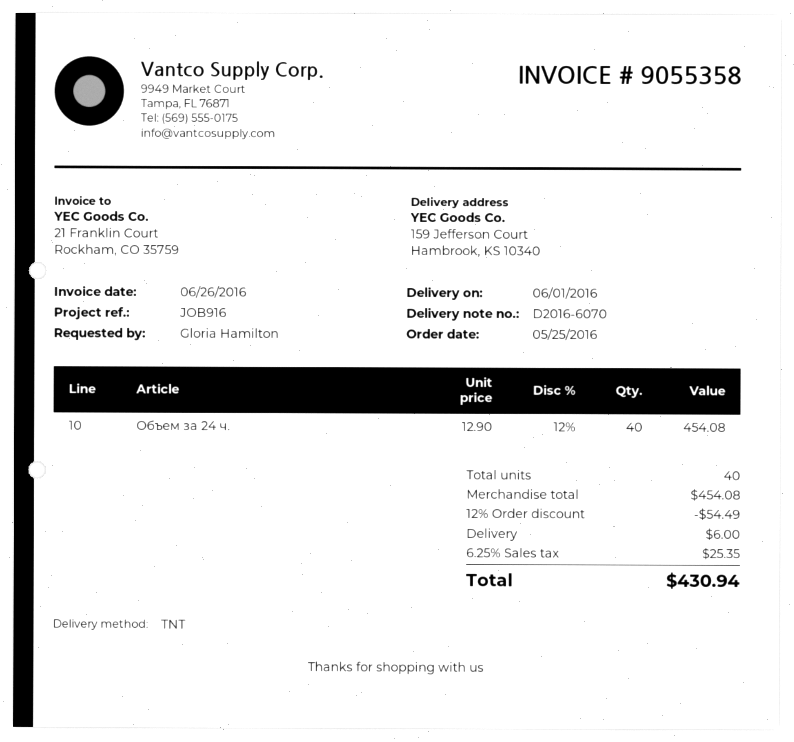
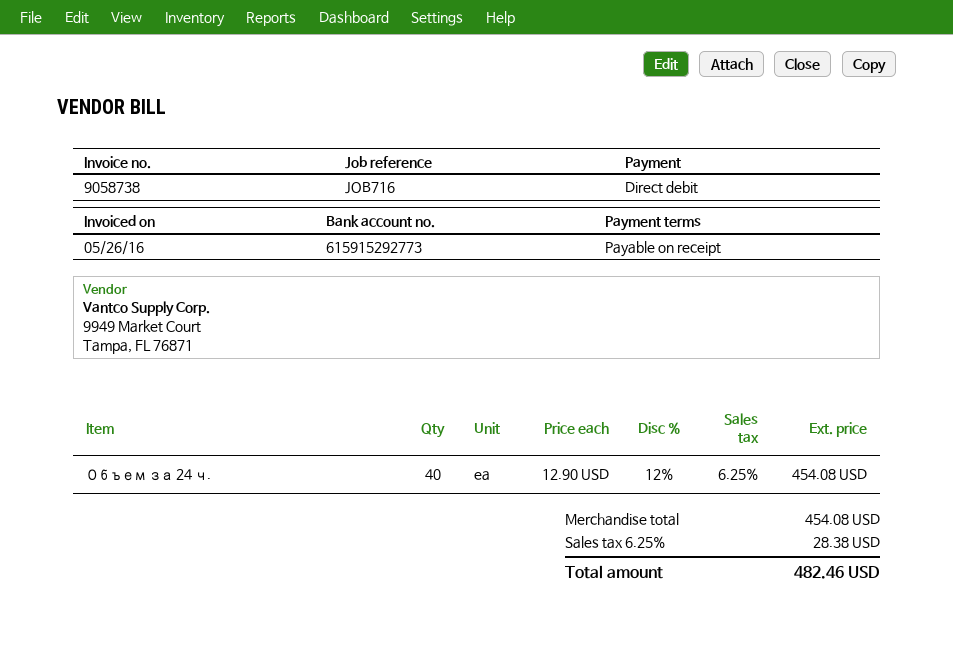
invoice number: 9055358 -> 9058738
invoice date: 2016-06-26 -> 2016-05-26
reference: JOB916 -> JOB716
discount: 12% = 54.49 -> none
shipping: 6.00 -> none
tax: 6.25% = 25.35 -> 6.25% = 28.38
total: 430.94 -> 482.46

